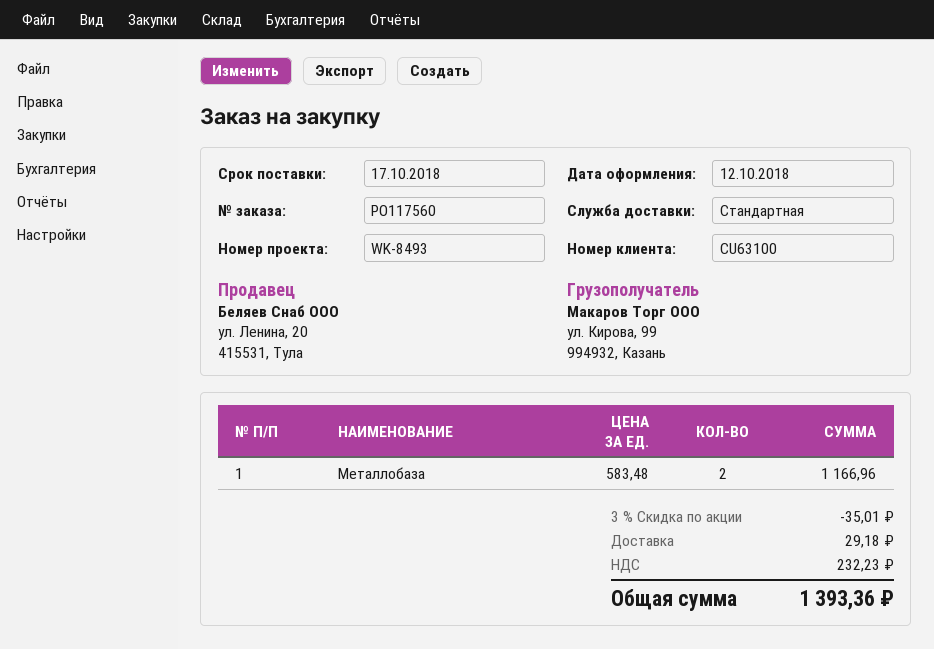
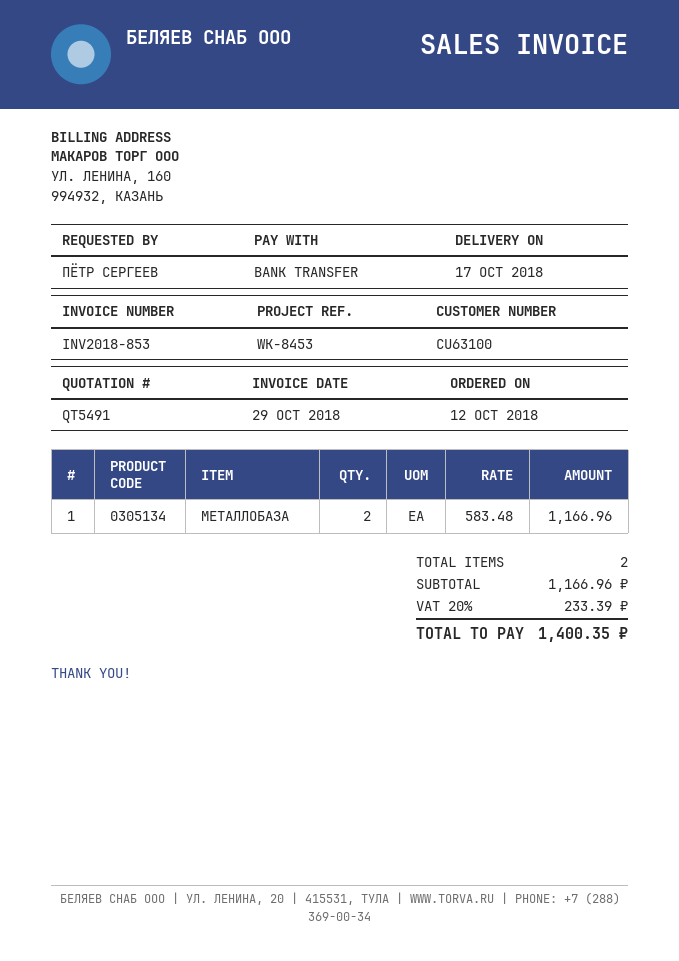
reference: WK-8493 -> WK-8453
discount: 3% = 35.01 -> none
shipping: 29.18 -> none
tax: 232.23 -> 233.39
total: 1393.36 -> 1400.35

